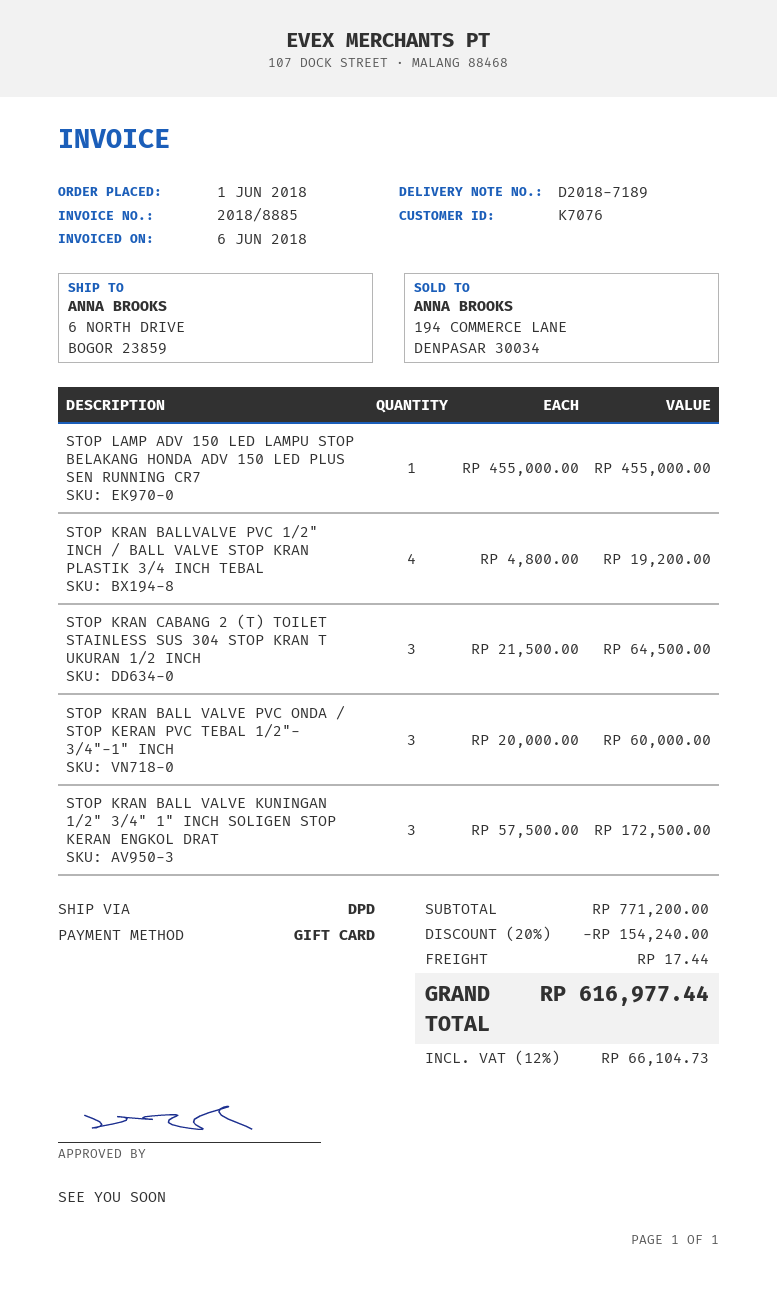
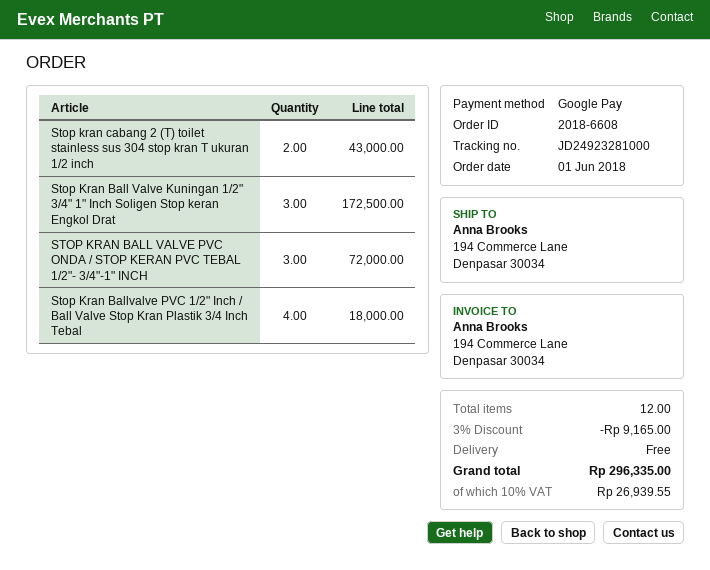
payment method: gift card -> Google Pay
ship to: 6 NORTH DRIVE, BOGOR 23859 -> 194 Commerce Lane, Denpasar 30034
STOP LAMP ADV 150 LED LAMPU STOP BELAKANG HONDA ADV 150 LED PLUS SEN RUNNING CR7: 1 for 455000.00 -> none
STOP KRAN BALLVALVE PVC 1/2" INCH / BALL VALVE STOP KRAN PLASTIK 3/4 INCH TEBAL: 4 for 19200.00 -> 4 for 18000.00
STOP KRAN CABANG 2 (T) TOILET STAINLESS SUS 304 STOP KRAN T UKURAN 1/2 INCH: 3 for 64500.00 -> 2 for 43000.00
STOP KRAN BALL VALVE PVC ONDA / STOP KERAN PVC TEBAL 1/2"- 3/4"-1" INCH: 3 for 60000.00 -> 3 for 72000.00
discount: 20% = 154240.00 -> 3% = 9165.00
shipping: 17.44 -> 0.00
tax: 12% = 66104.73 -> 10% = 26939.55
total: 616977.44 -> 296335.00

